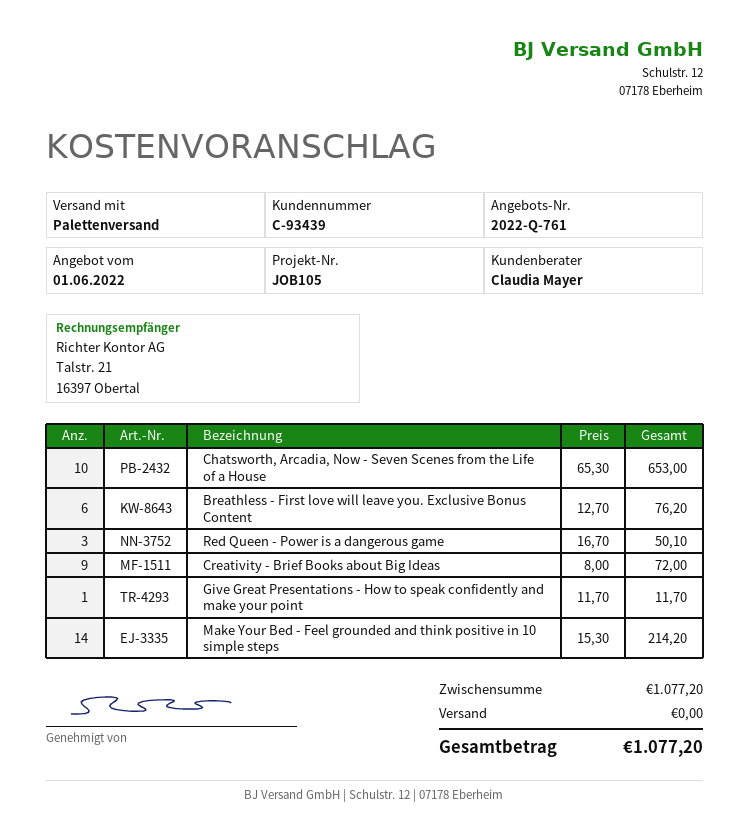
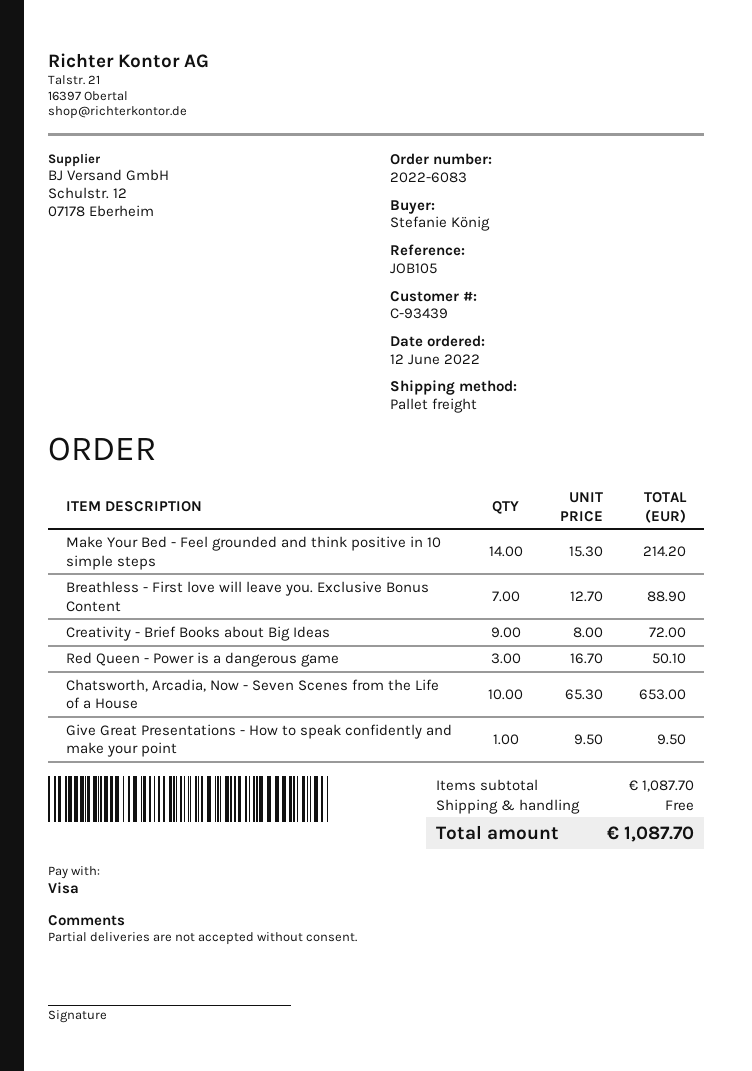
Breathless - First love will leave you. Exclusive Bonus Content: 6 x 12.70 = 76.20 -> 7 x 12.70 = 88.90
Give Great Presentations - How to speak confidently and make your point: 1 x 11.70 = 11.70 -> 1 x 9.50 = 9.50
subtotal: 1077.20 -> 1087.70
total: 1077.20 -> 1087.70

